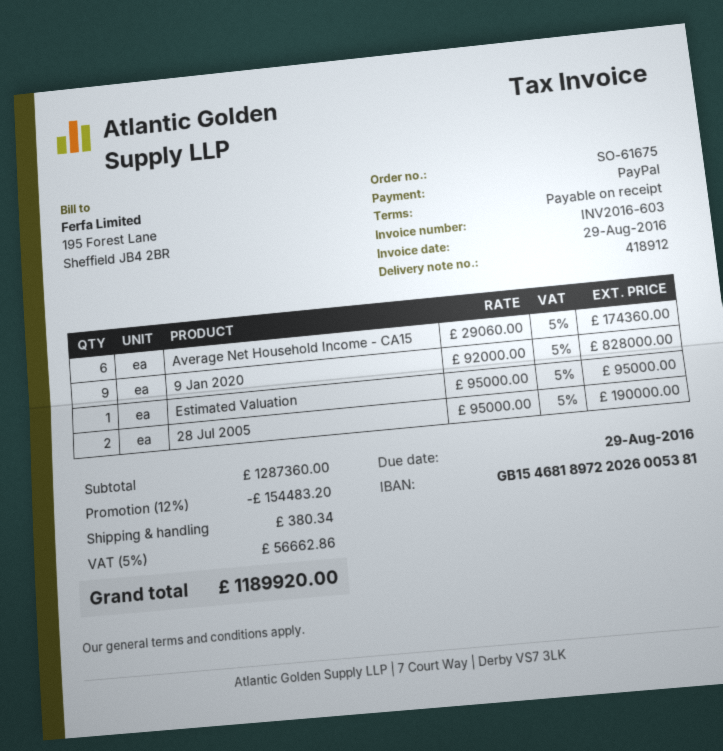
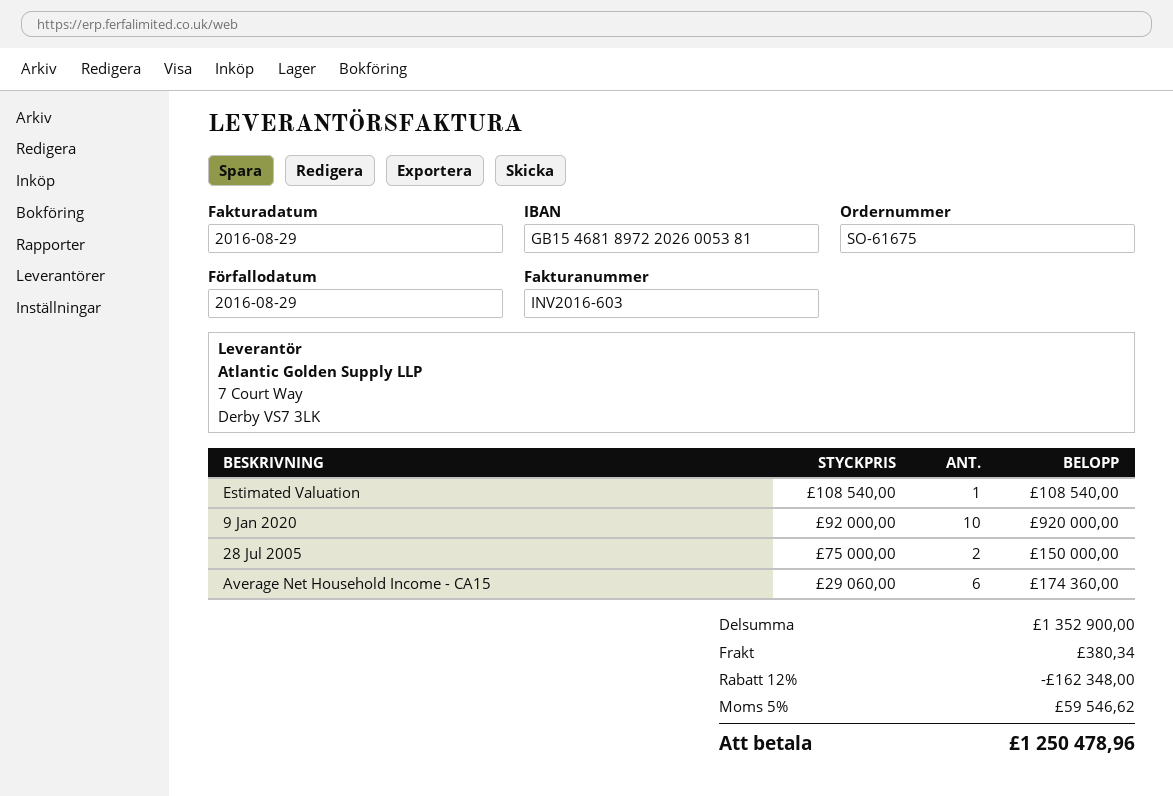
9 Jan 2020: 9 x 92000.00 = 828000.00 -> 10 x 92000.00 = 920000.00
Estimated Valuation: 1 x 95000.00 = 95000.00 -> 1 x 108540.00 = 108540.00
28 Jul 2005: 2 x 95000.00 = 190000.00 -> 2 x 75000.00 = 150000.00
subtotal: 1287360.00 -> 1352900.00
discount: 12% = 154483.20 -> 12% = 162348.00
tax: 5% = 56662.86 -> 5% = 59546.62
total: 1189920.00 -> 1250478.96

